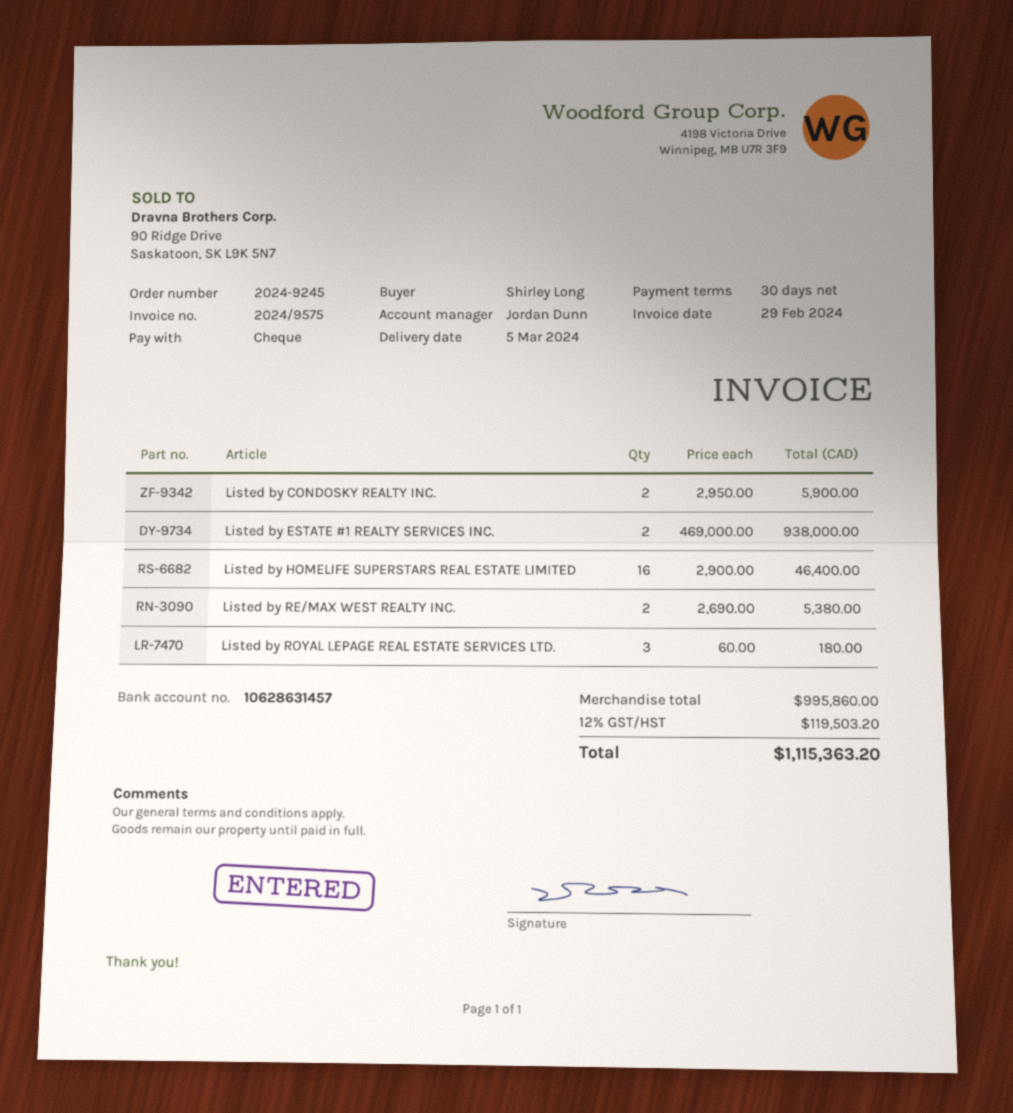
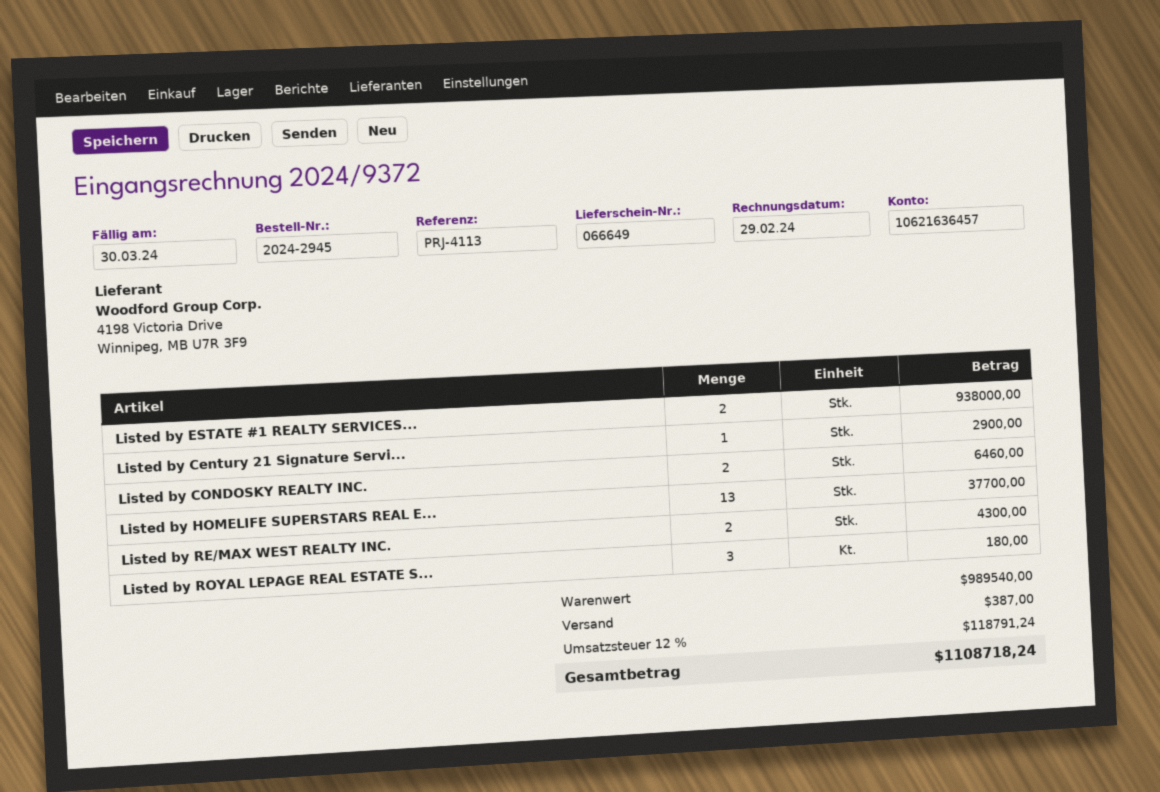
order number: 2024-9245 -> 2024-2945
invoice number: 2024/9575 -> 2024/9372
bank account: 10628631457 -> 10621636457
Listed by CONDOSKY REALTY INC.: 2 for 5900.00 -> 2 for 6460.00
Listed by HOMELIFE SUPERSTARS REAL ESTATE LIMITED: 16 for 46400.00 -> 13 for 37700.00
Listed by RE/MAX WEST REALTY INC.: 2 for 5380.00 -> 2 for 4300.00
Listed by Century 21 Signature Servi...: none -> 1 for 2900.00
subtotal: 995860.00 -> 989540.00
shipping: none -> 387.00
tax: 12% = 119503.20 -> 12% = 118791.24
total: 1115363.20 -> 1108718.24

